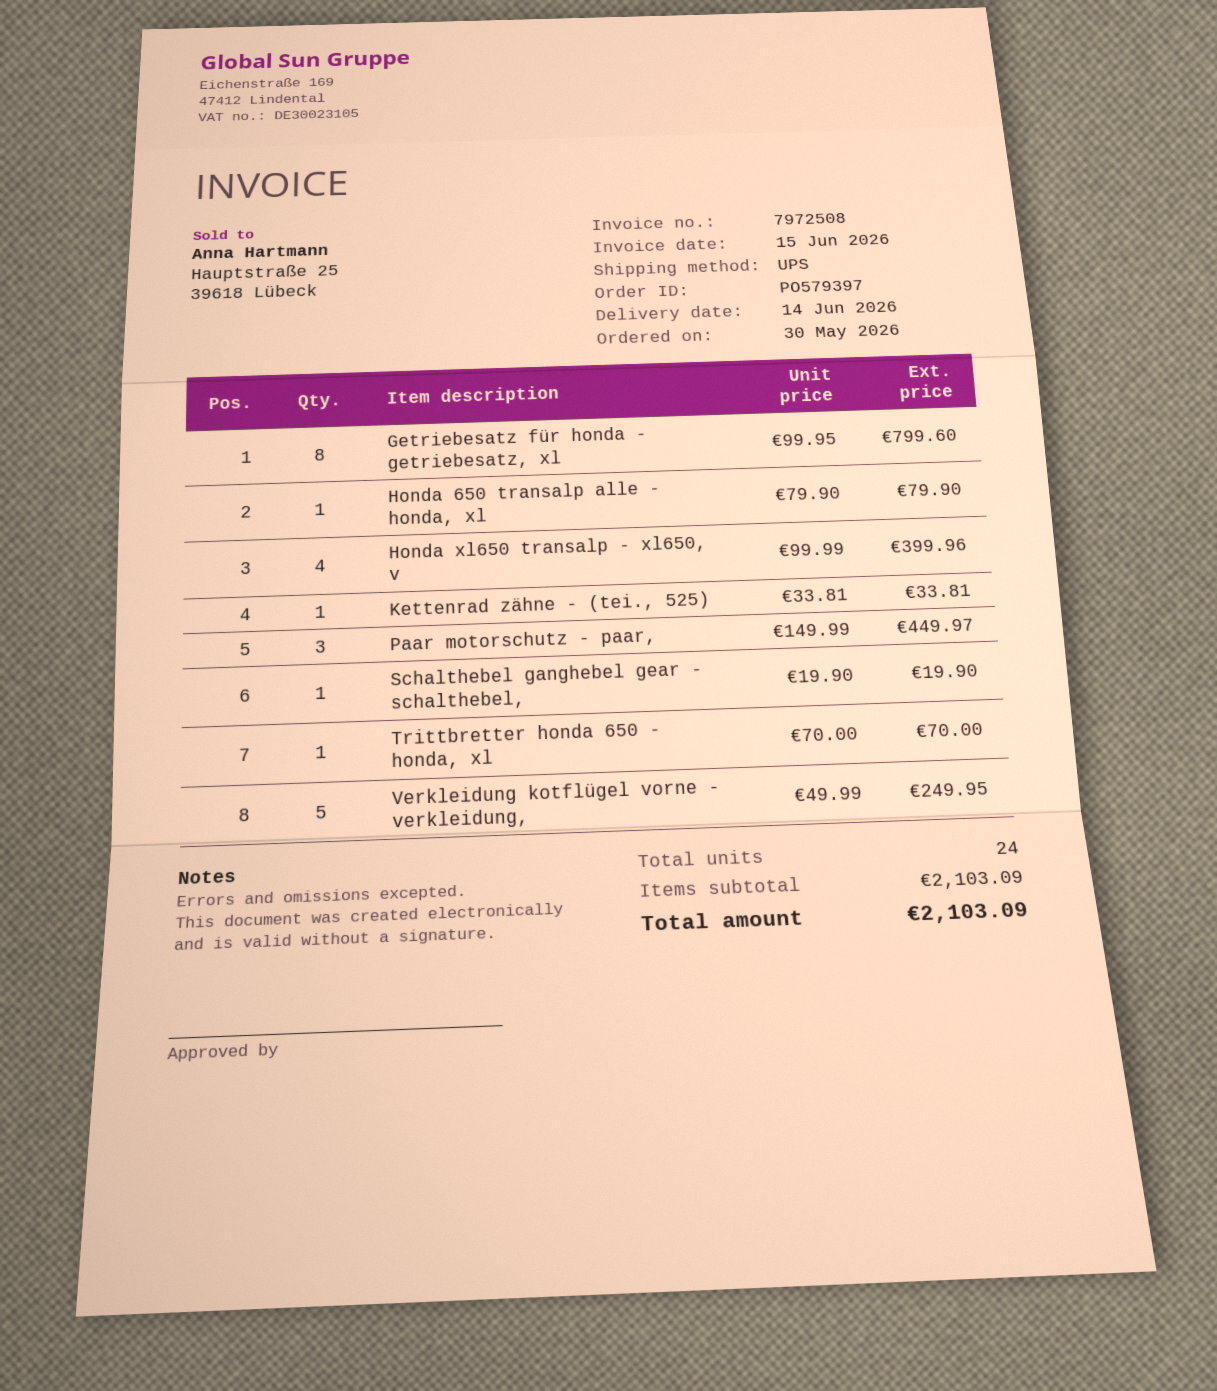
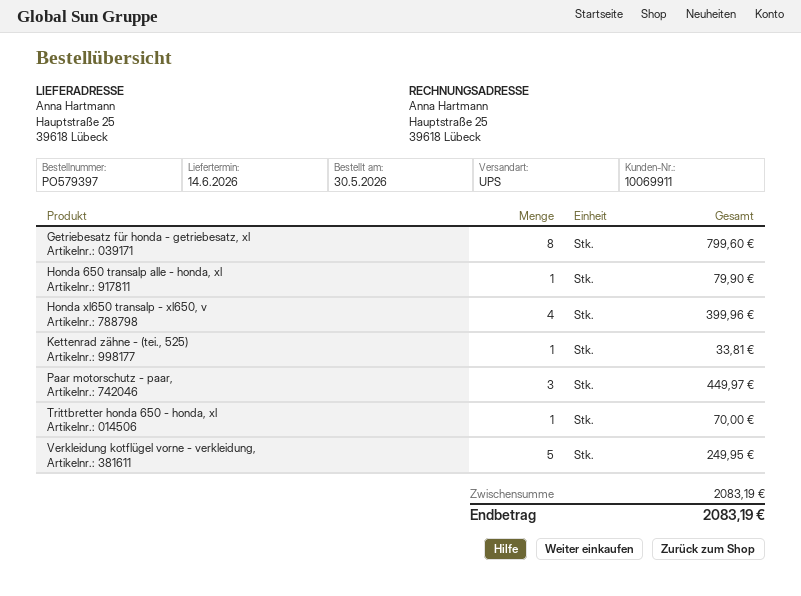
Schalthebel ganghebel gear - schalthebel,: 1 for 19.90 -> none
subtotal: 2103.09 -> 2083.19
total: 2103.09 -> 2083.19

